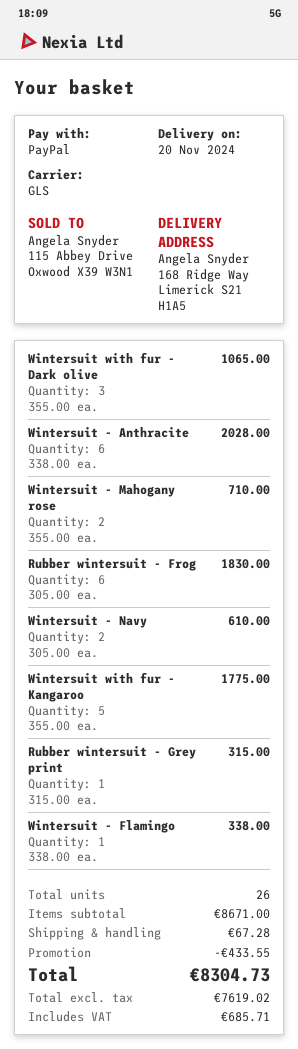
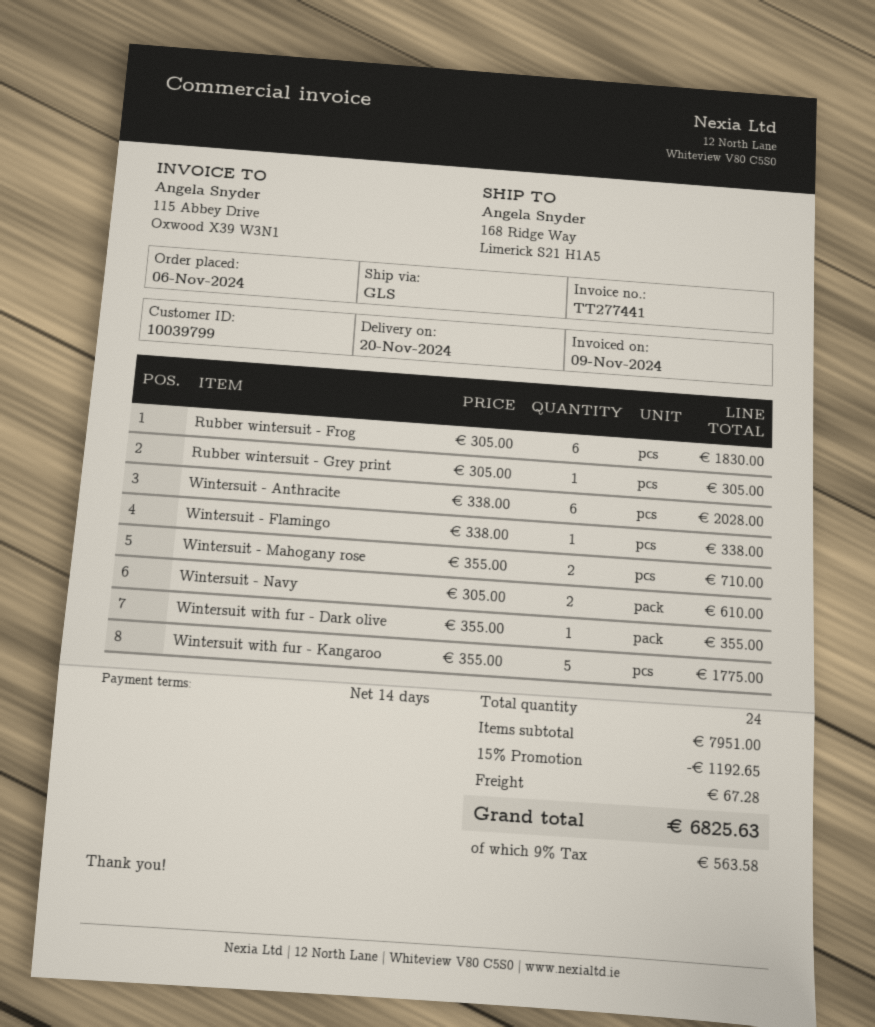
Wintersuit with fur - Dark olive: 3 x 355.00 = 1065.00 -> 1 x 355.00 = 355.00
Rubber wintersuit - Grey print: 1 x 315.00 = 315.00 -> 1 x 305.00 = 305.00
total quantity: 26 -> 24
subtotal: 8671.00 -> 7951.00
discount: 433.55 -> 1192.65
tax: 685.71 -> 563.58
total: 8304.73 -> 6825.63

